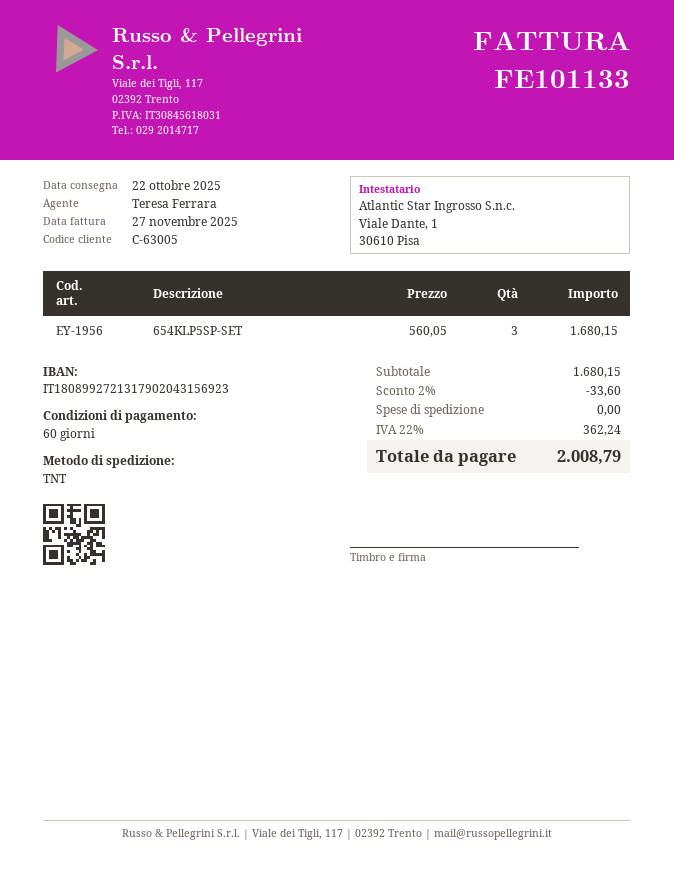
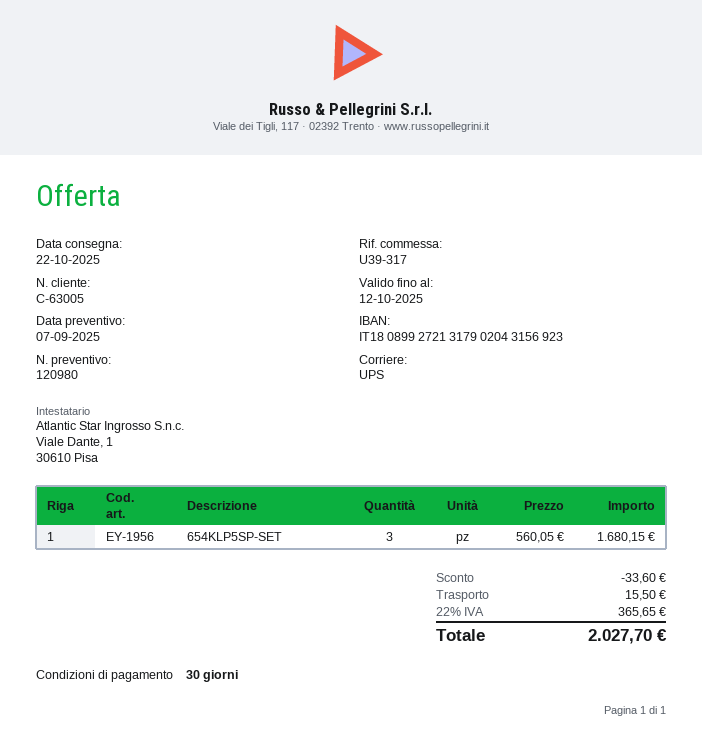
payment terms: 60 days -> 30 days
shipping method: TNT -> UPS
shipping: 0.00 -> 15.50
tax: 22% = 362.24 -> 22% = 365.65
total: 2008.79 -> 2027.70

